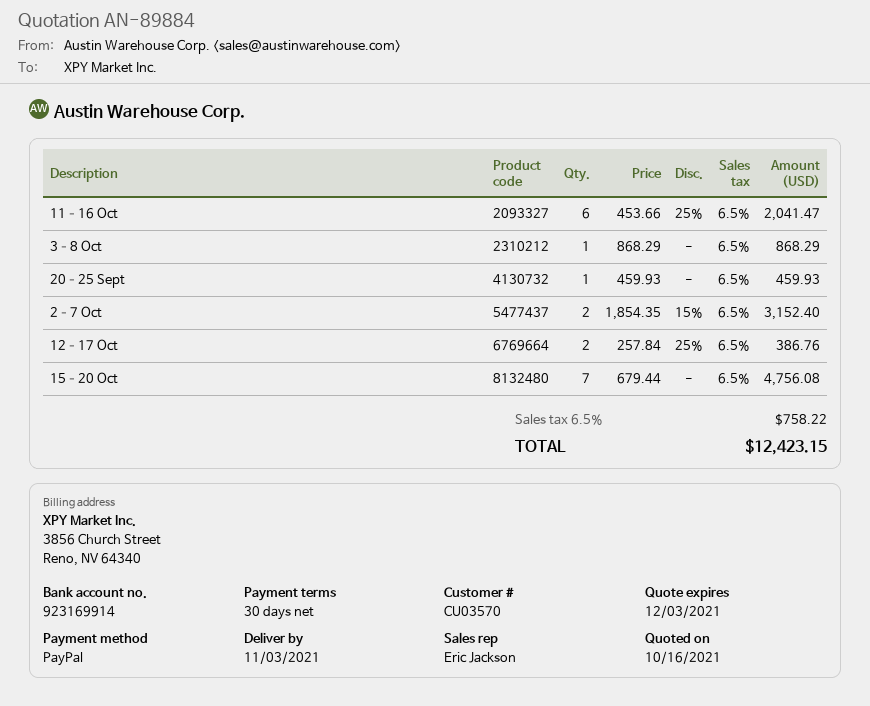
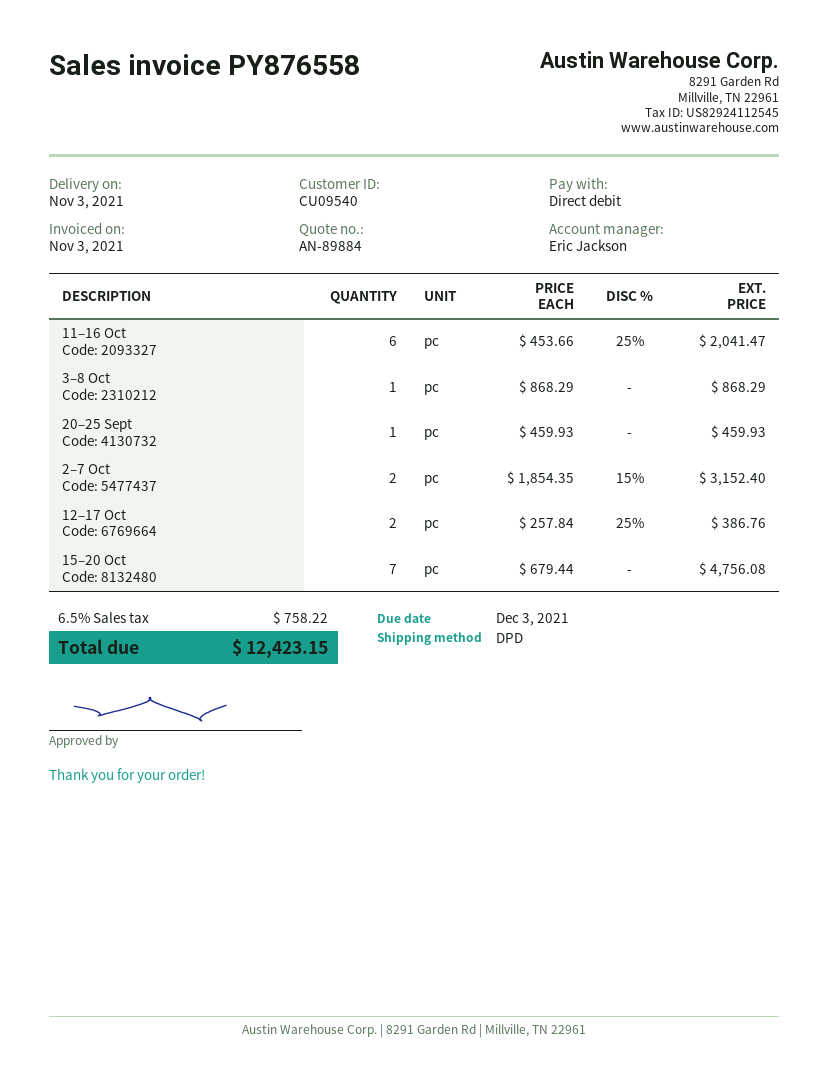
customer number: CU03570 -> CU09540
payment method: PayPal -> direct debit

